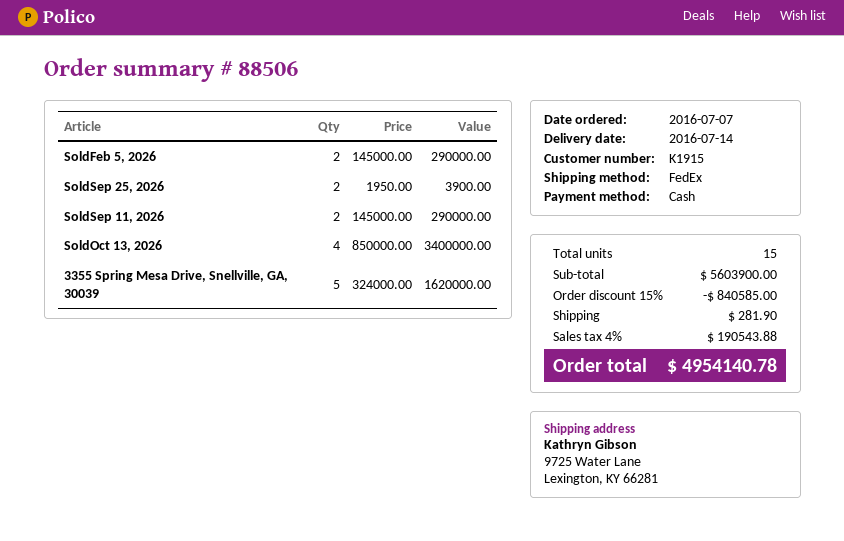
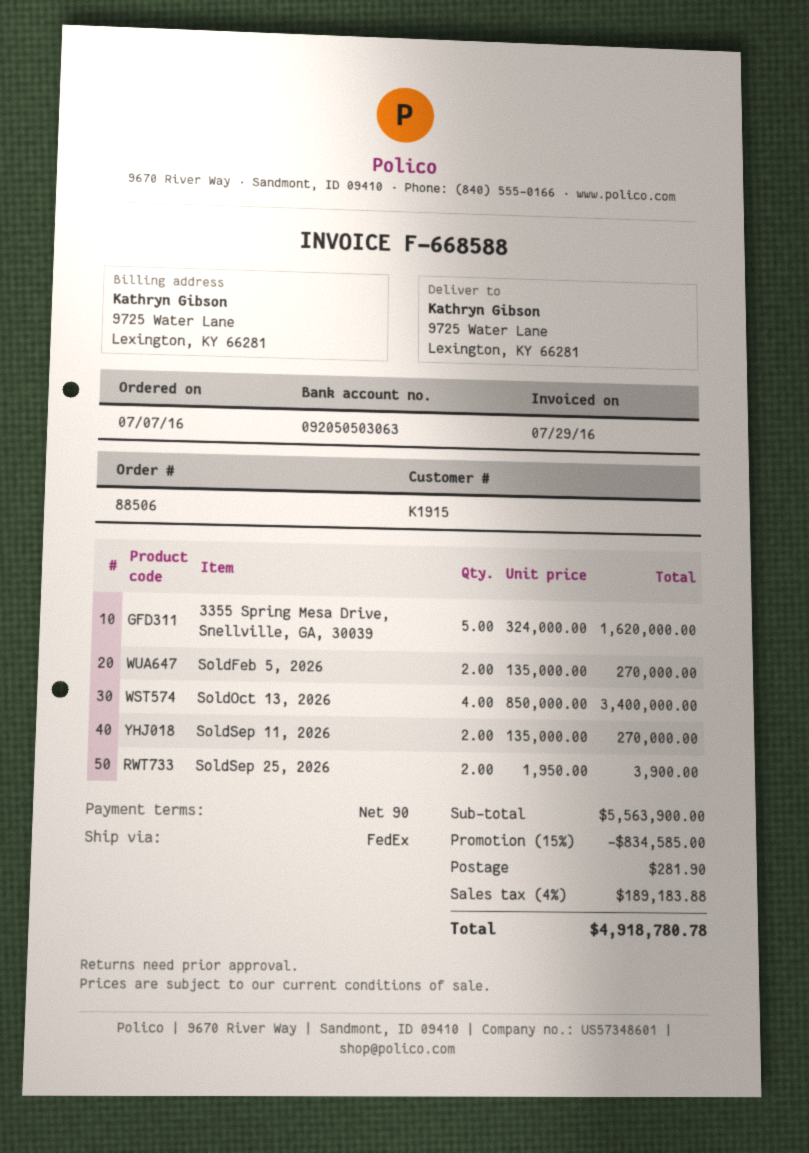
SoldFeb 5, 2026: 2 x 145000.00 = 290000.00 -> 2 x 135000.00 = 270000.00
SoldSep 11, 2026: 2 x 145000.00 = 290000.00 -> 2 x 135000.00 = 270000.00
subtotal: 5603900.00 -> 5563900.00
discount: 15% = 840585.00 -> 15% = 834585.00
tax: 4% = 190543.88 -> 4% = 189183.88
total: 4954140.78 -> 4918780.78

